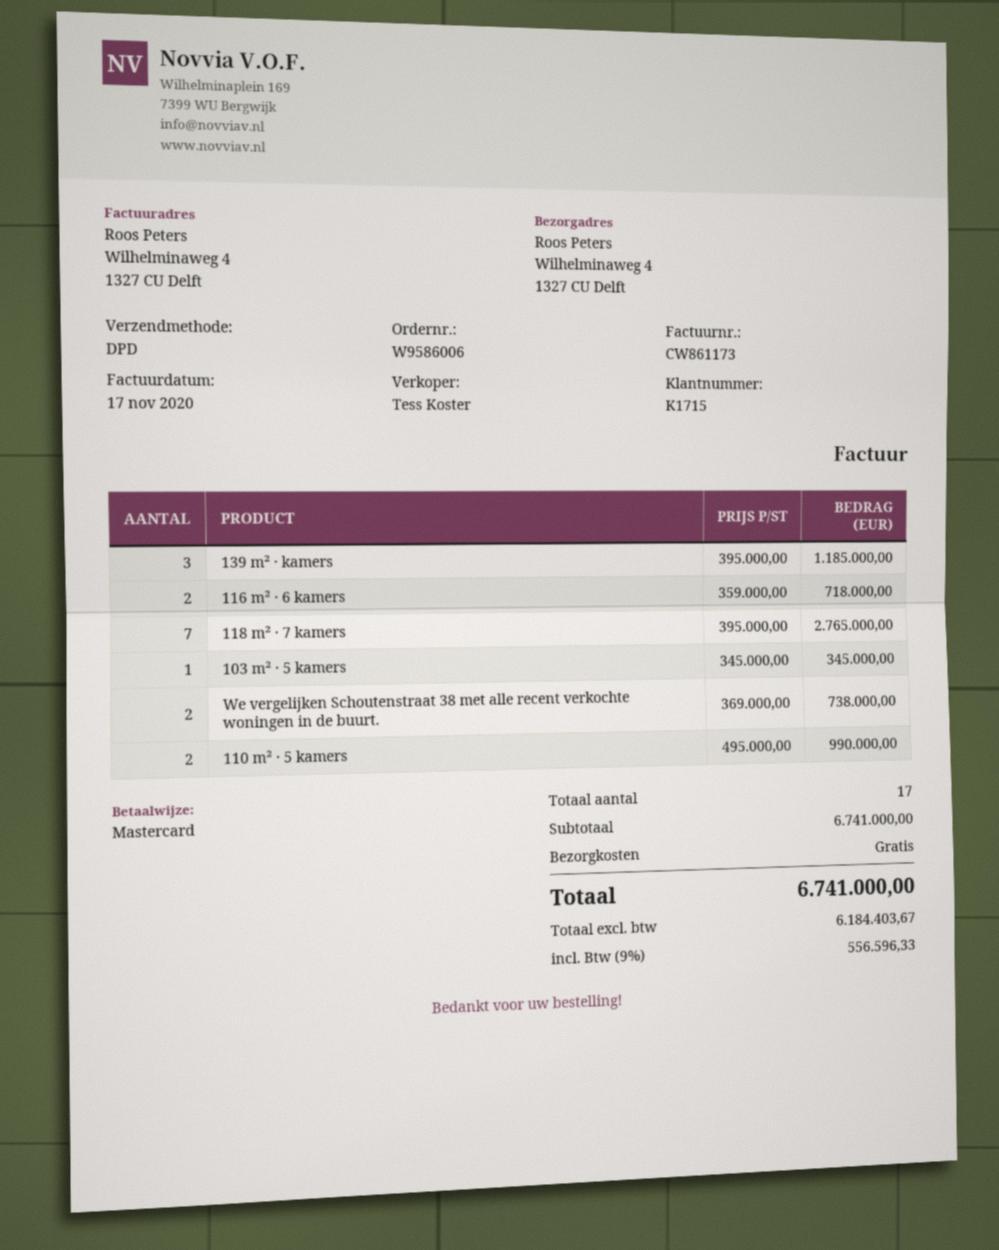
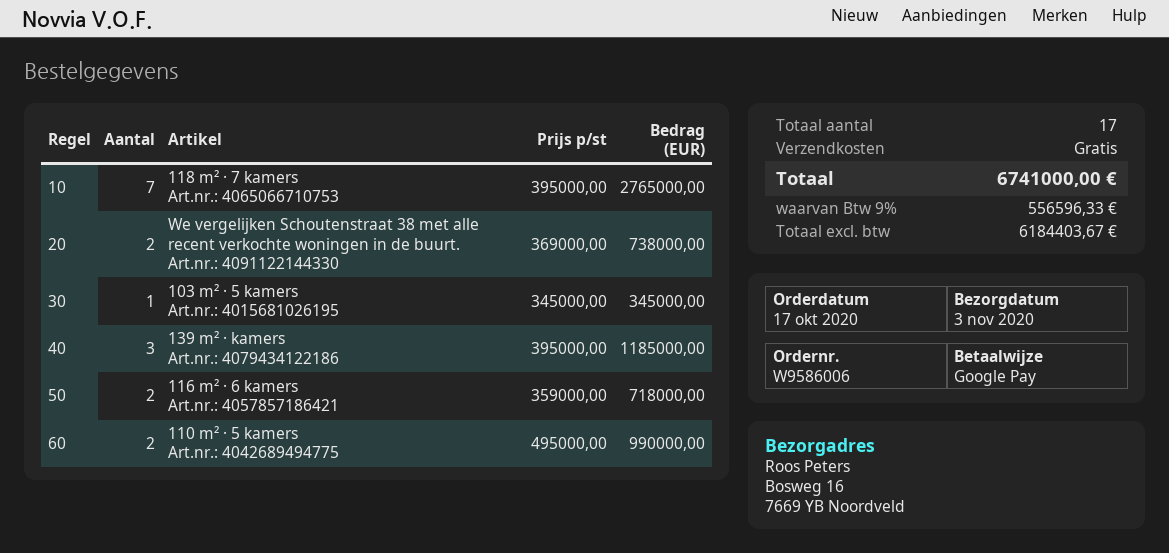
payment method: Mastercard -> Google Pay
ship to: Wilhelminaweg 4, 1327 CU Delft -> Bosweg 16, 7669 YB Noordveld

